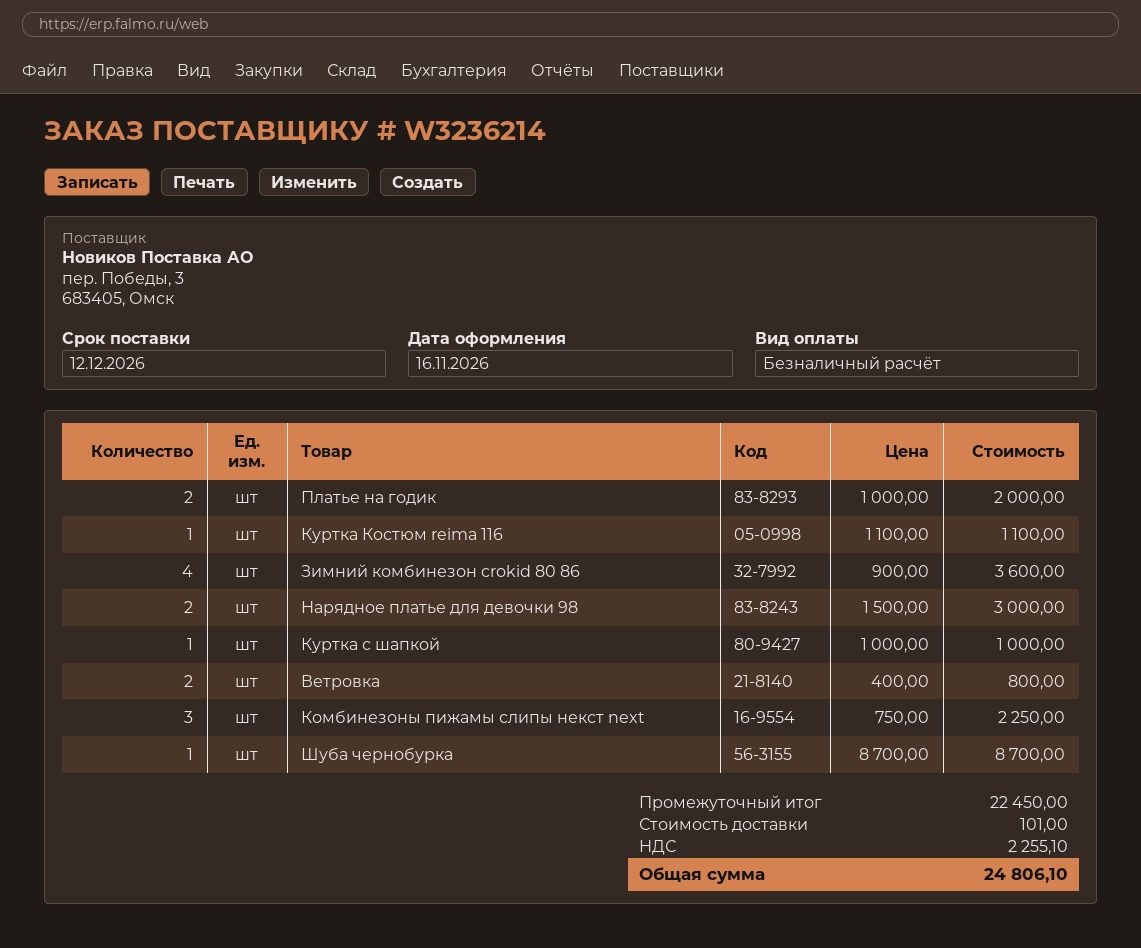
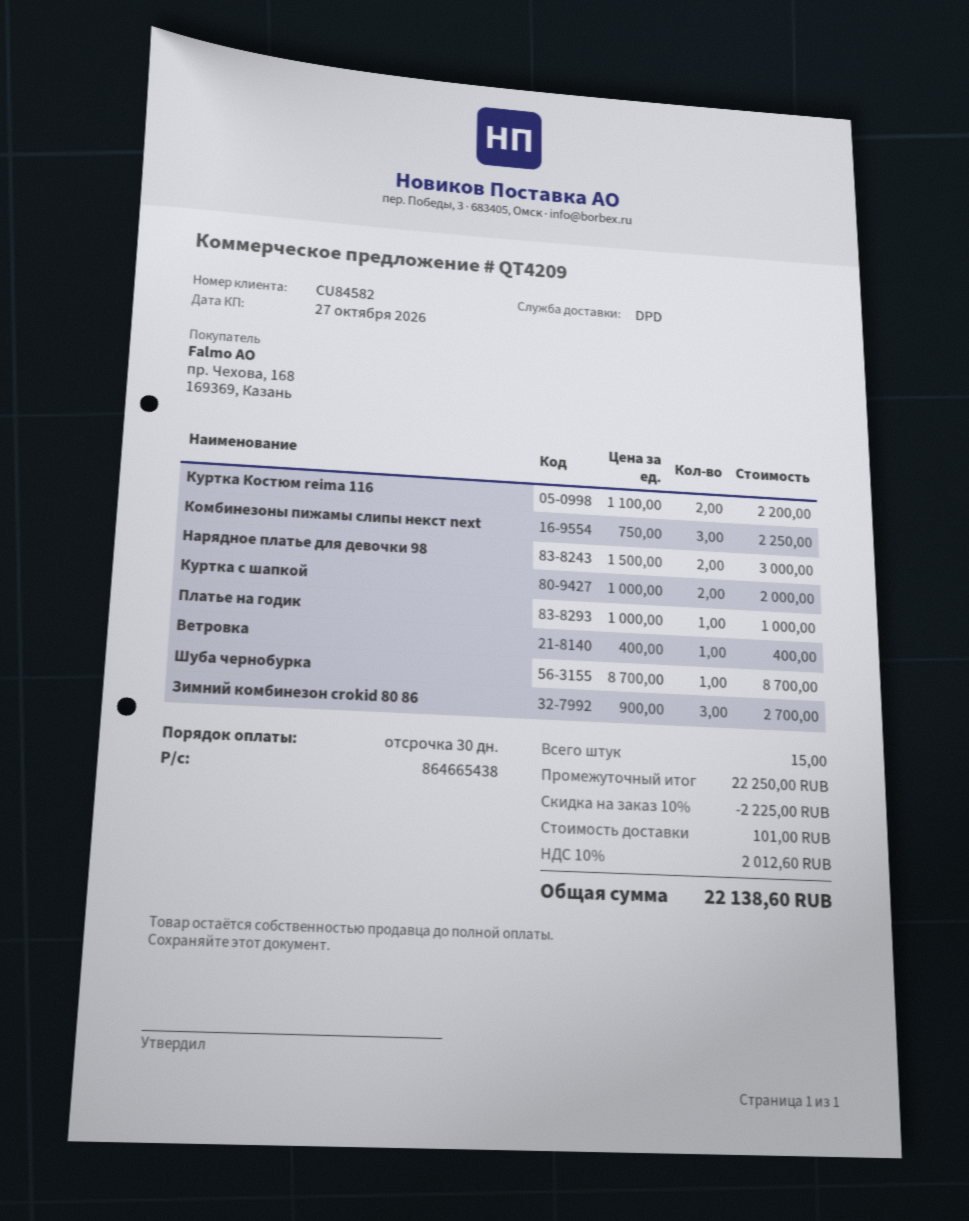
Платье на годик: 2 x 1000.00 = 2000.00 -> 1 x 1000.00 = 1000.00
Куртка Костюм reima 116: 1 x 1100.00 = 1100.00 -> 2 x 1100.00 = 2200.00
Зимний комбинезон crokid 80 86: 4 x 900.00 = 3600.00 -> 3 x 900.00 = 2700.00
Куртка с шапкой: 1 x 1000.00 = 1000.00 -> 2 x 1000.00 = 2000.00
Ветровка: 2 x 400.00 = 800.00 -> 1 x 400.00 = 400.00
subtotal: 22450.00 -> 22250.00
discount: none -> 10% = 2225.00
tax: 2255.10 -> 2012.60
total: 24806.10 -> 22138.60

